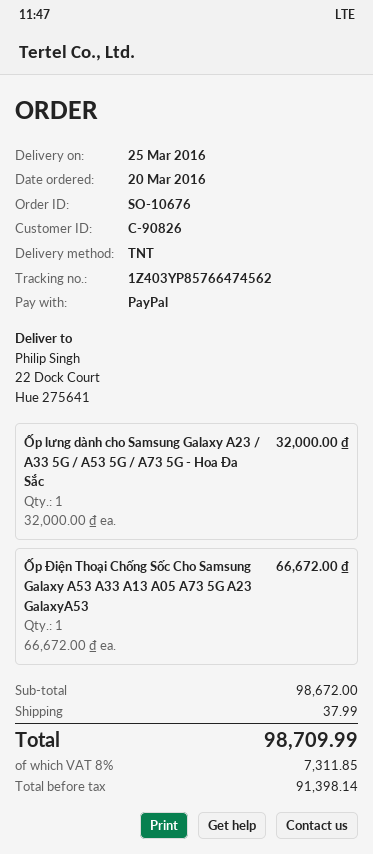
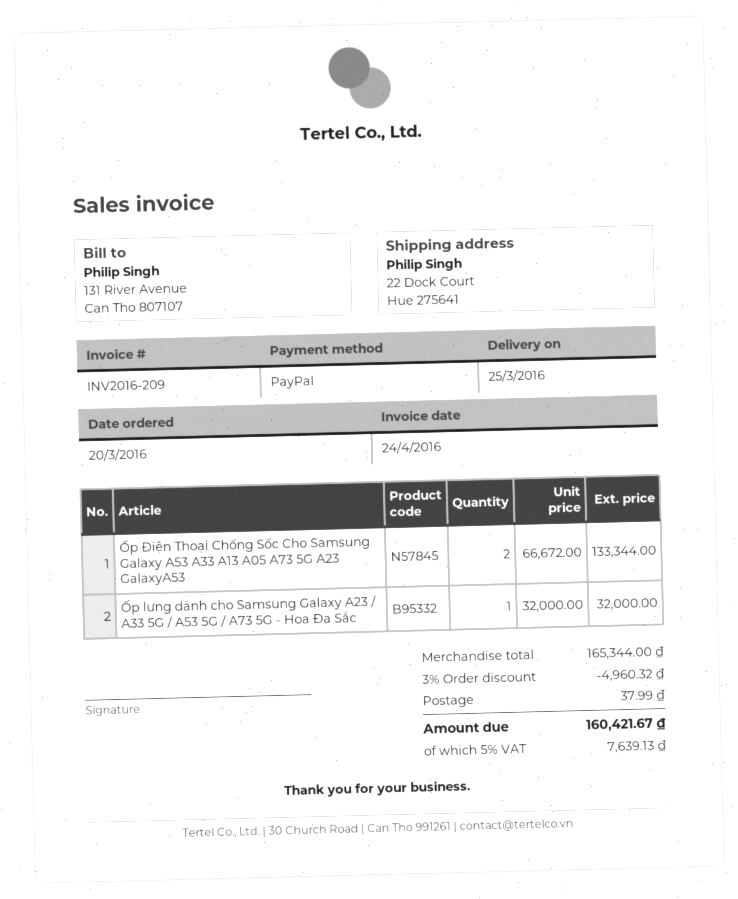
Ốp Điện Thoại Chống Sốc Cho Samsung Galaxy A53 A33 A13 A05 A73 5G A23 GalaxyA53: 1 x 66672.00 = 66672.00 -> 2 x 66672.00 = 133344.00
subtotal: 98672.00 -> 165344.00
discount: none -> 3% = 4960.32
tax: 8% = 7311.85 -> 5% = 7639.13
total: 98709.99 -> 160421.67

